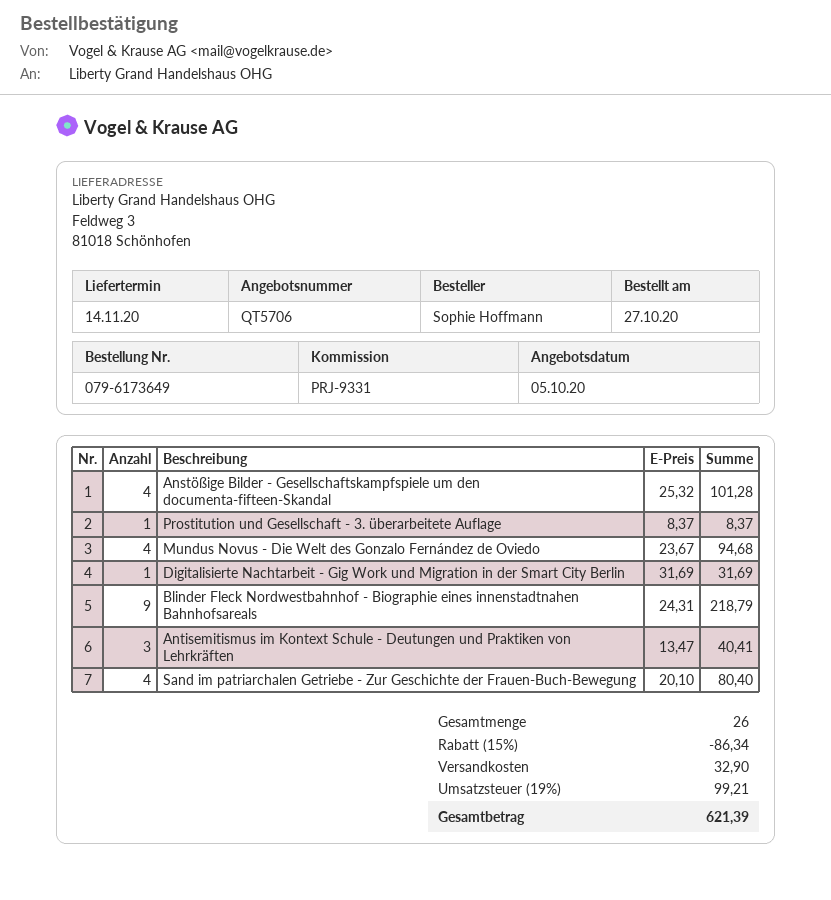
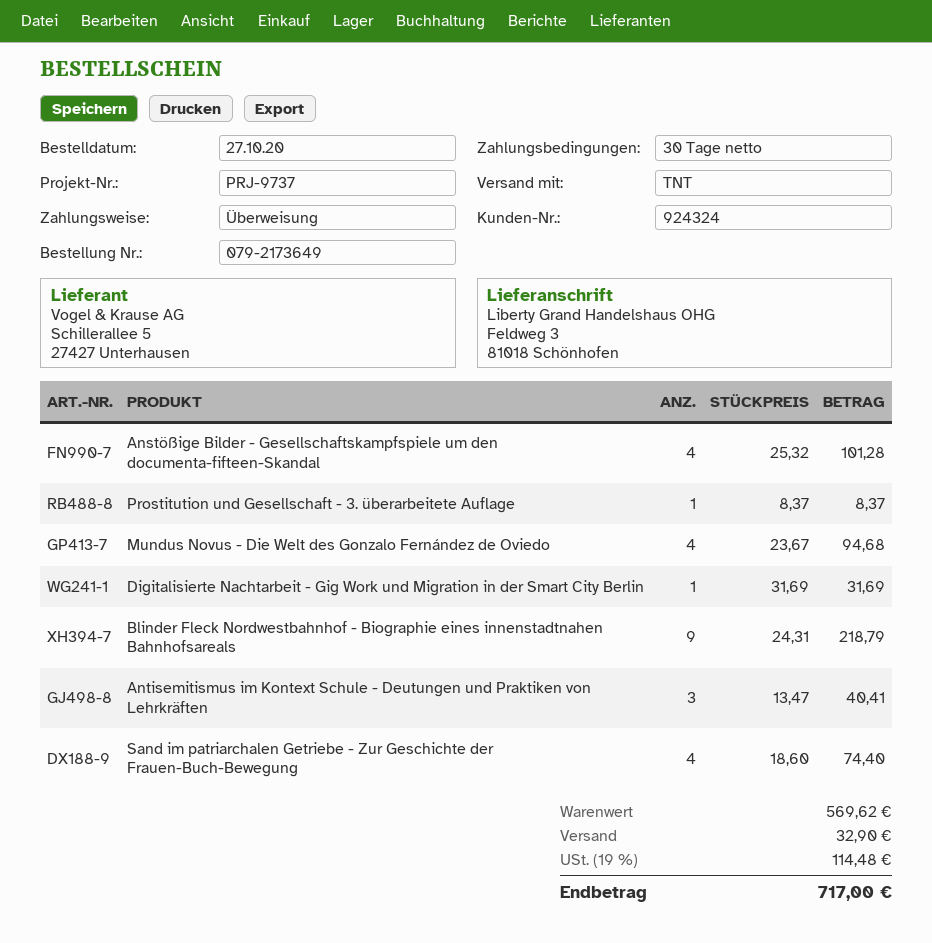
order number: 079-6173649 -> 079-2173649
reference: PRJ-9331 -> PRJ-9737
Sand im patriarchalen Getriebe - Zur Geschichte der Frauen-Buch-Bewegung: 4 x 20.10 = 80.40 -> 4 x 18.60 = 74.40
discount: 15% = 86.34 -> none
tax: 19% = 99.21 -> 19% = 114.48
total: 621.39 -> 717.00

